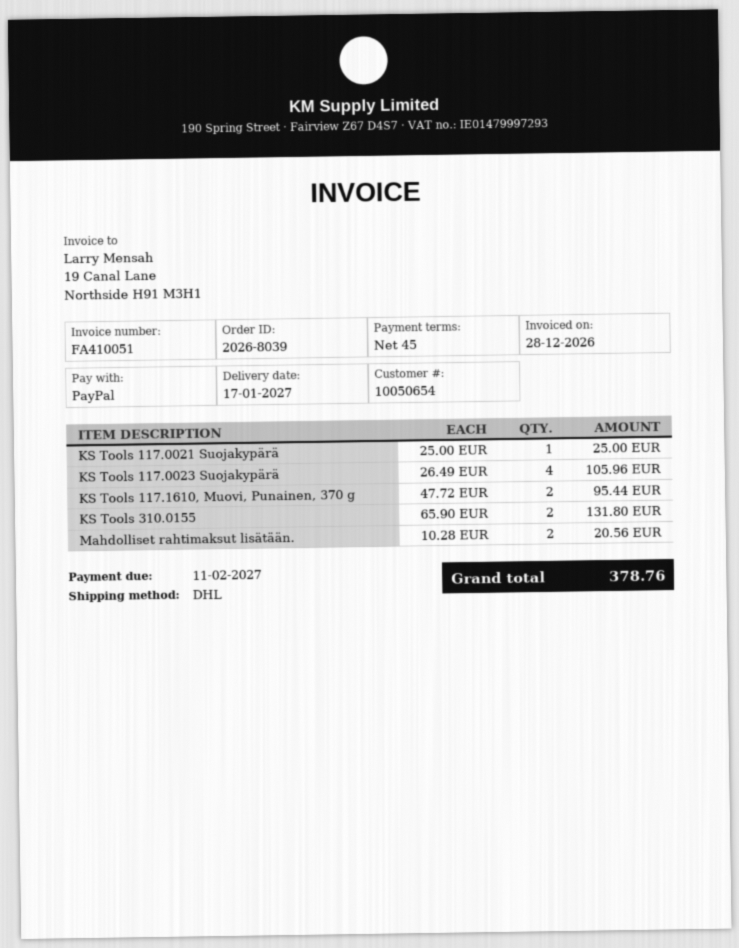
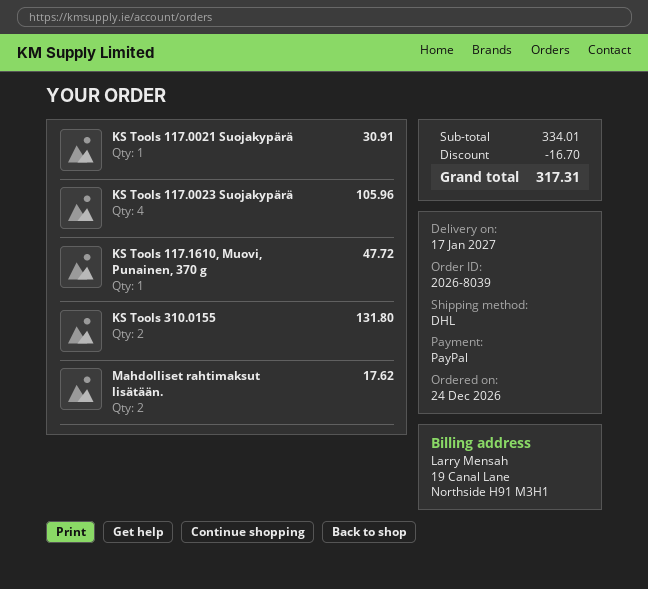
KS Tools 117.0021 Suojakypärä: 1 for 25.00 -> 1 for 30.91
KS Tools 117.1610, Muovi, Punainen, 370 g: 2 for 95.44 -> 1 for 47.72
Mahdolliset rahtimaksut lisätään.: 2 for 20.56 -> 2 for 17.62
discount: none -> 16.70
total: 378.76 -> 317.31

